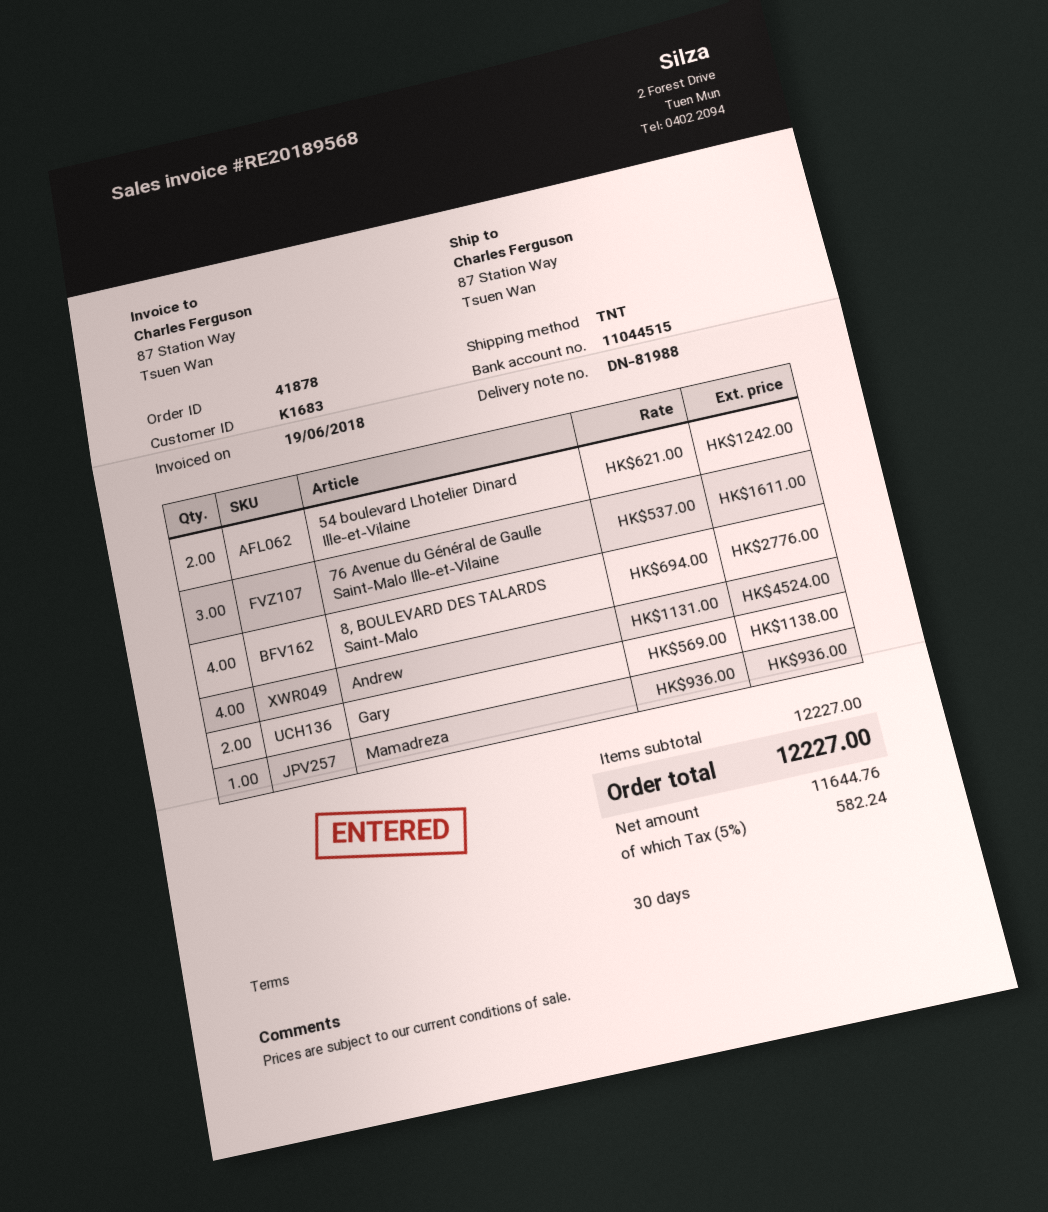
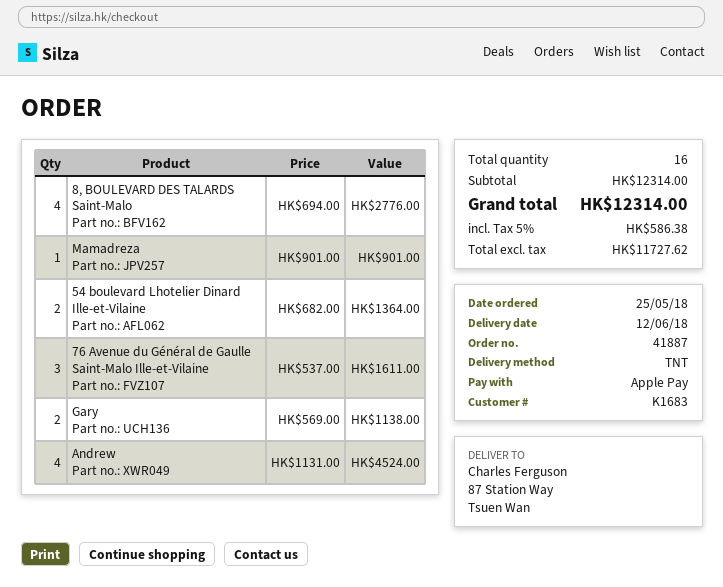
order number: 41878 -> 41887
54 boulevard Lhotelier Dinard Ille-et-Vilaine: 2 x 621.00 = 1242.00 -> 2 x 682.00 = 1364.00
Mamadreza: 1 x 936.00 = 936.00 -> 1 x 901.00 = 901.00
subtotal: 12227.00 -> 12314.00
net: 11644.76 -> 11727.62
tax: 5% = 582.24 -> 5% = 586.38
total: 12227.00 -> 12314.00

